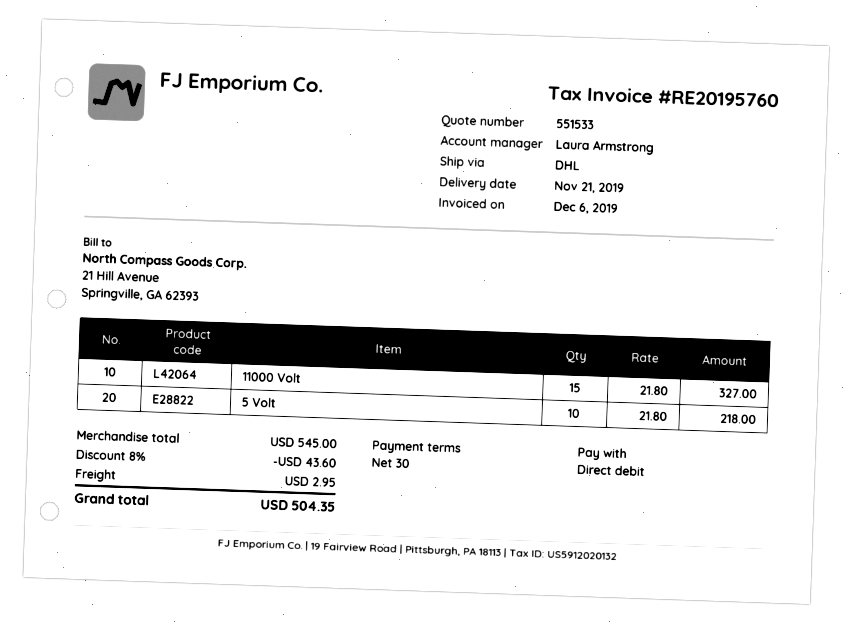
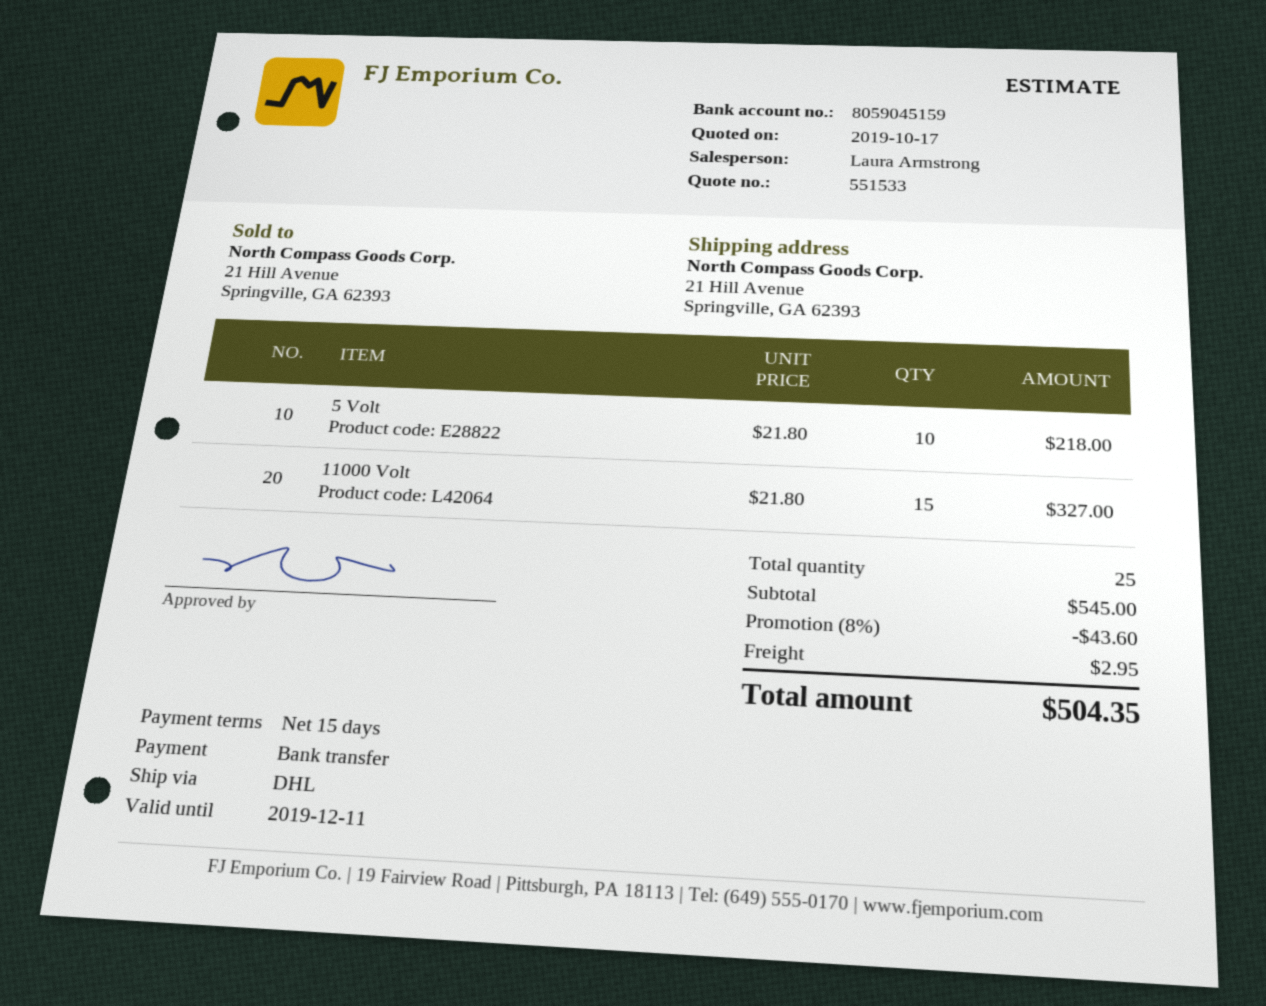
payment terms: 30 days -> 15 days
payment method: direct debit -> bank transfer

